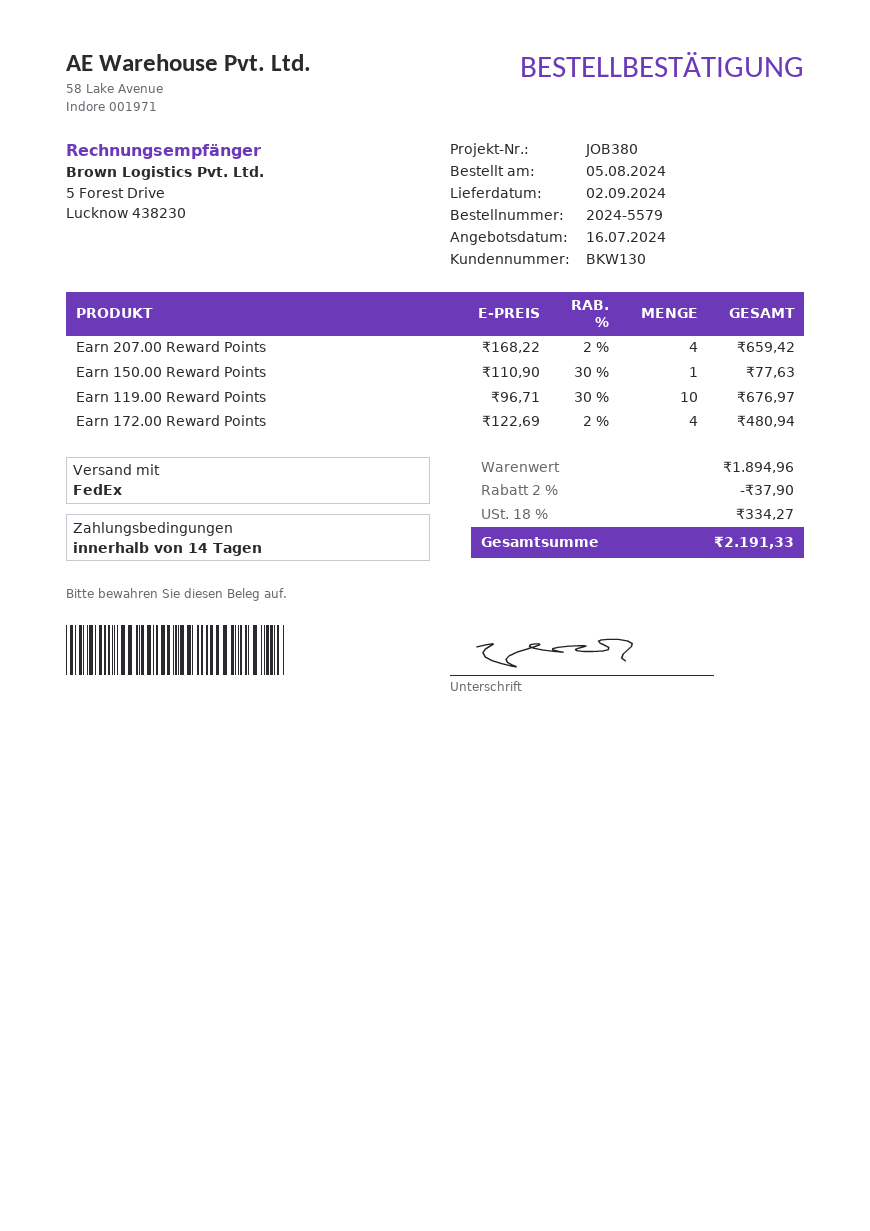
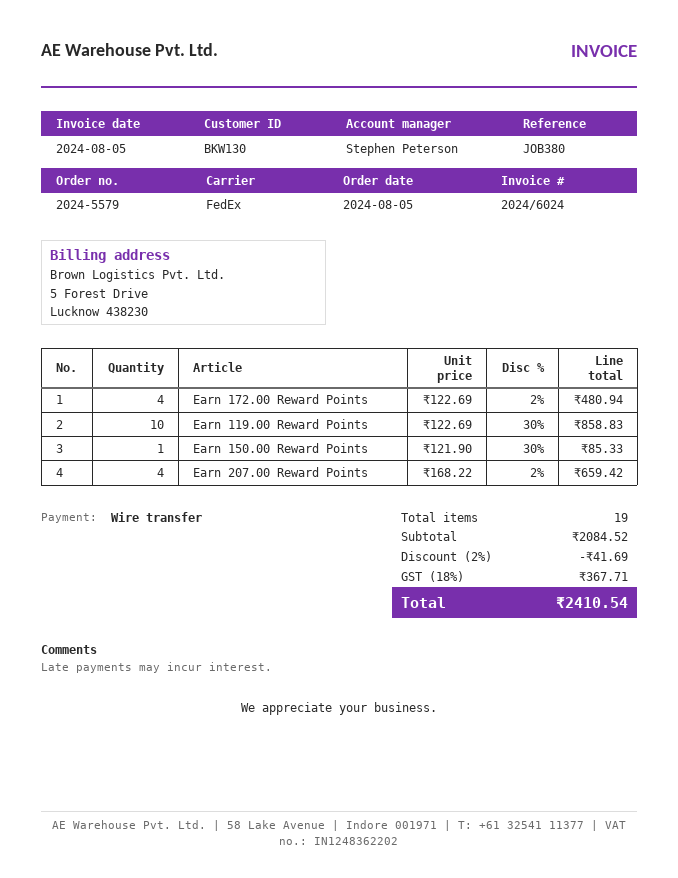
Earn 150.00 Reward Points: 1 x 110.90 - 30% = 77.63 -> 1 x 121.90 - 30% = 85.33
Earn 119.00 Reward Points: 10 x 96.71 - 30% = 676.97 -> 10 x 122.69 - 30% = 858.83
subtotal: 1894.96 -> 2084.52
discount: 2% = 37.90 -> 2% = 41.69
tax: 18% = 334.27 -> 18% = 367.71
total: 2191.33 -> 2410.54

